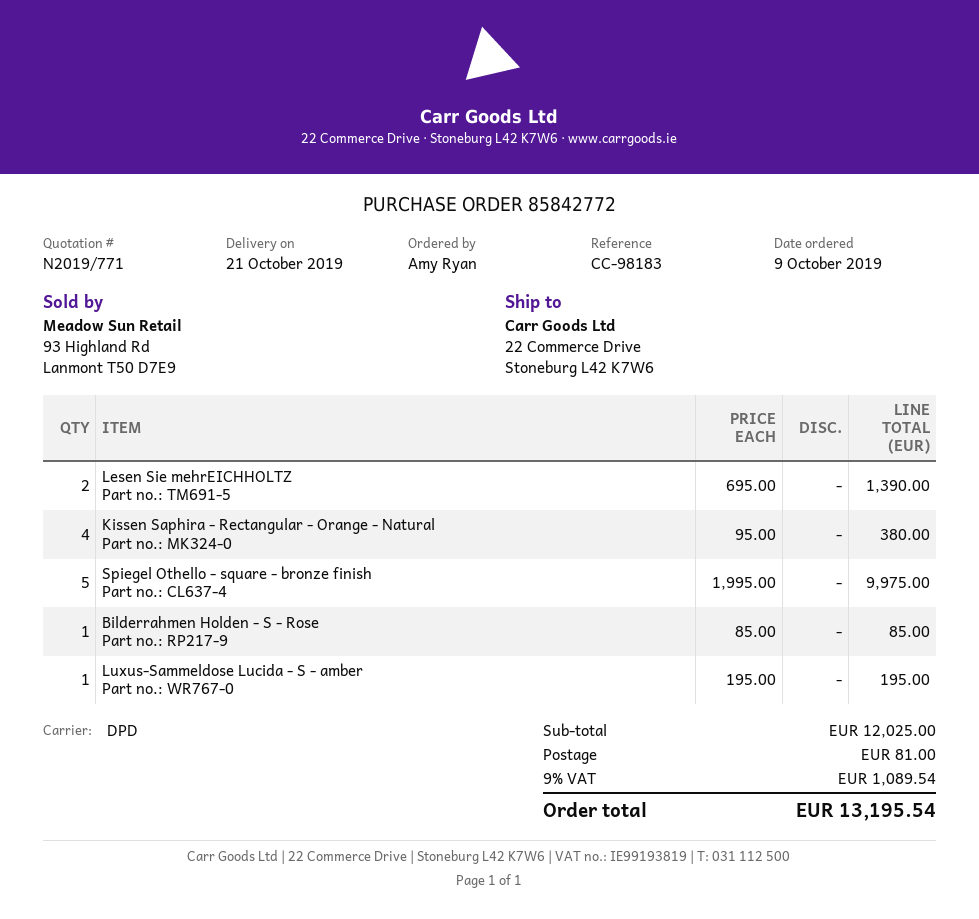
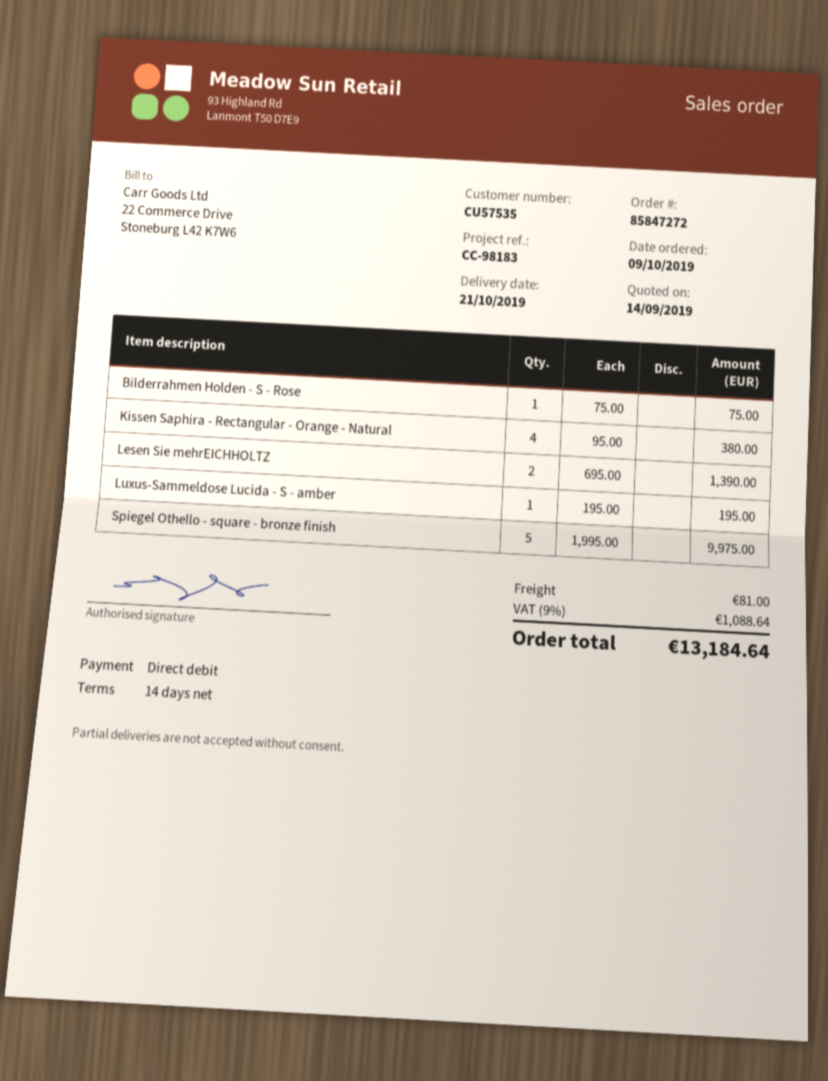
order number: 85842772 -> 85847272
Bilderrahmen Holden - S - Rose: 1 x 85.00 = 85.00 -> 1 x 75.00 = 75.00
tax: 9% = 1089.54 -> 9% = 1088.64
total: 13195.54 -> 13184.64

